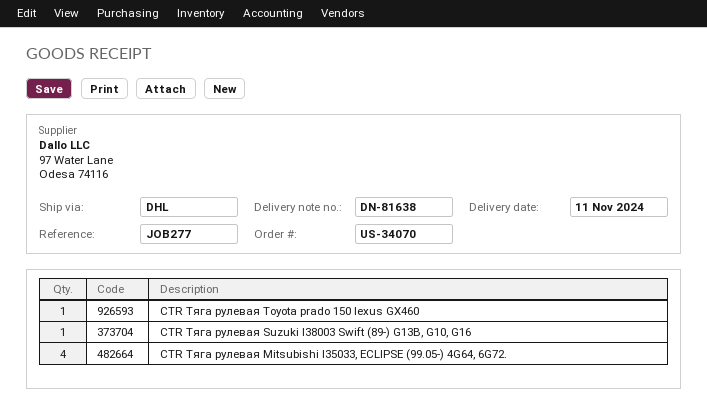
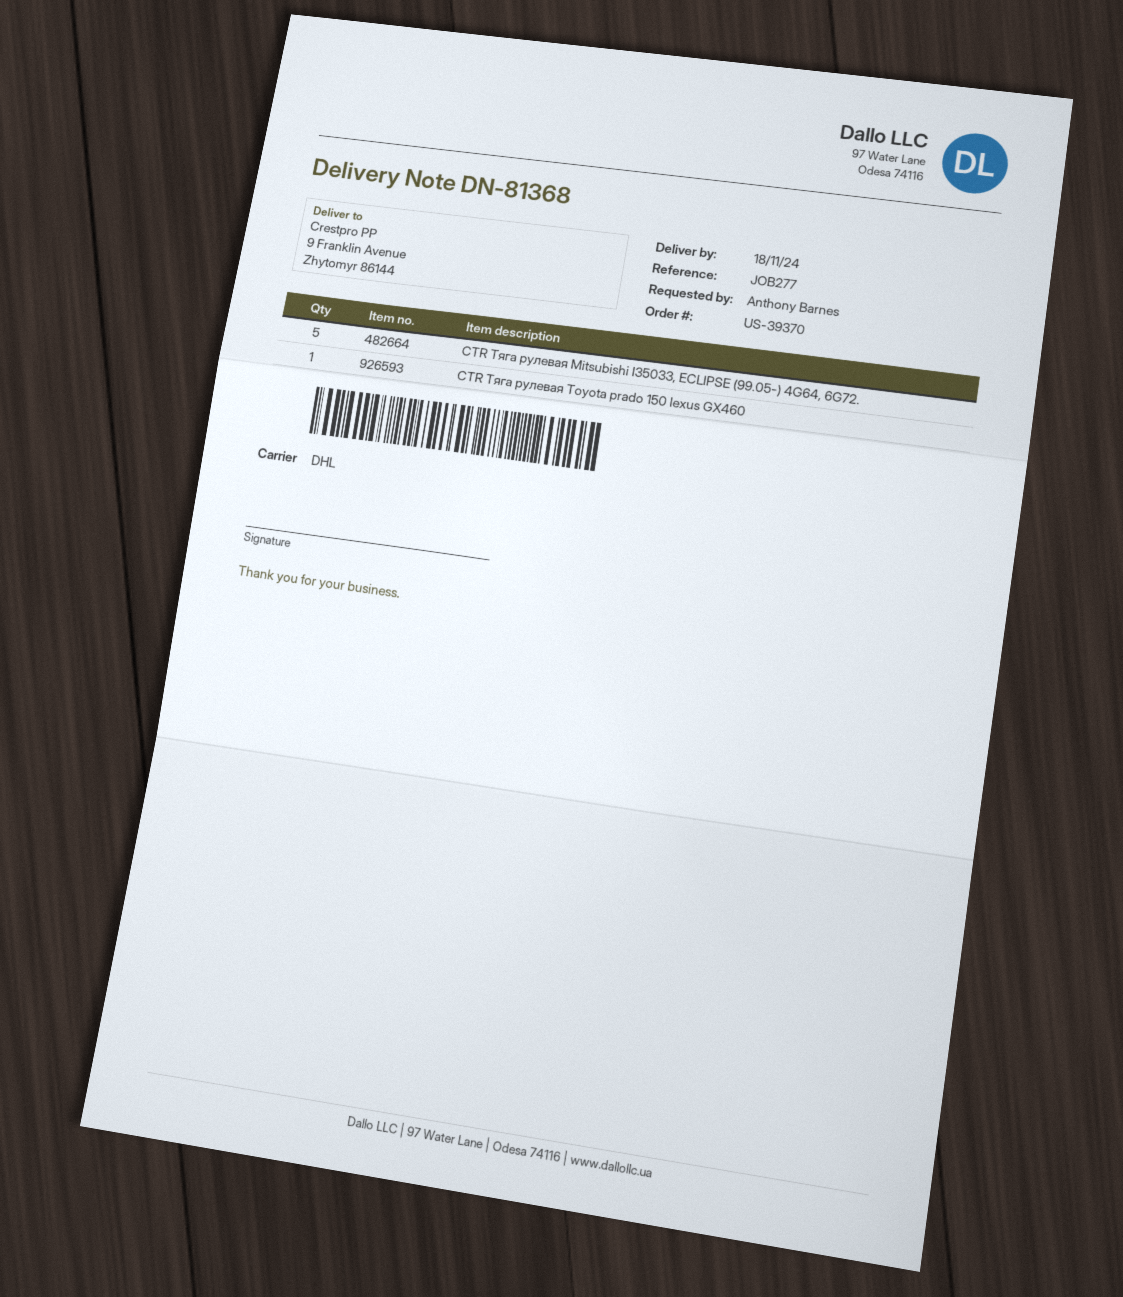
order number: US-34070 -> US-39370
delivery note number: DN-81638 -> DN-81368
delivery date: 2024-11-11 -> 2024-11-18
CTR Тяга рулевая Suzuki I38003 Swift (89-) G13B, G10, G16: 1 -> none
CTR Тяга рулевая Mitsubishi I35033, ECLIPSE (99.05-) 4G64, 6G72.: 4 -> 5

